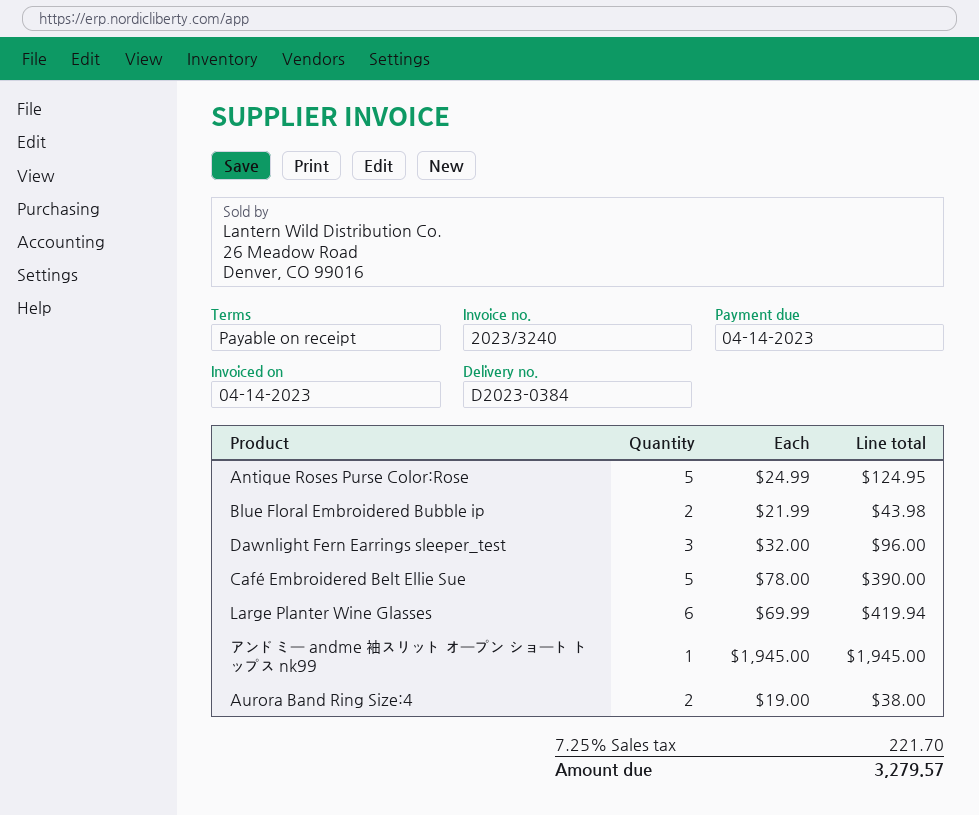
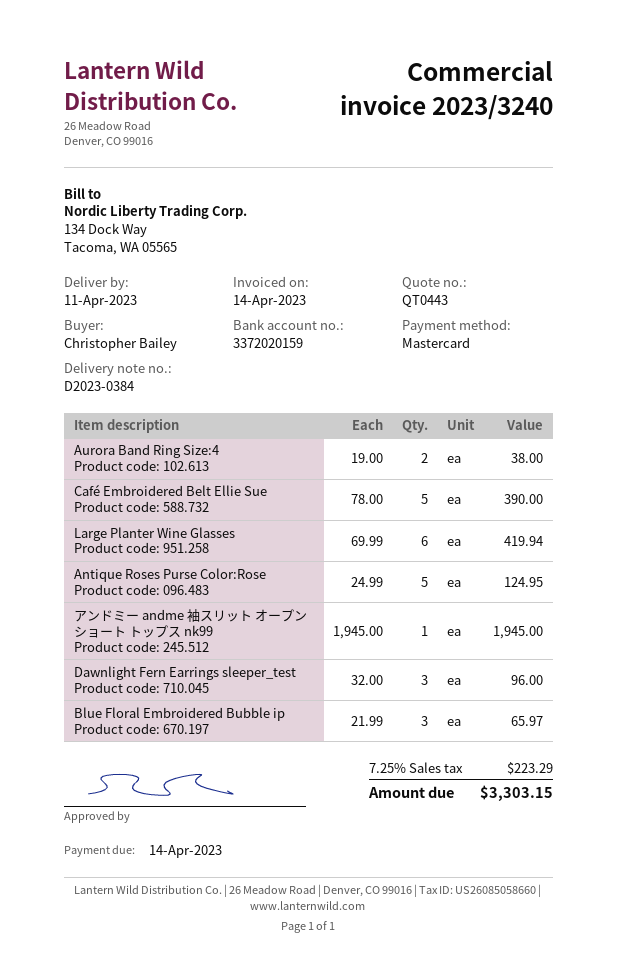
Blue Floral Embroidered Bubble ip: 2 x 21.99 = 43.98 -> 3 x 21.99 = 65.97
tax: 7.25% = 221.70 -> 7.25% = 223.29
total: 3279.57 -> 3303.15

